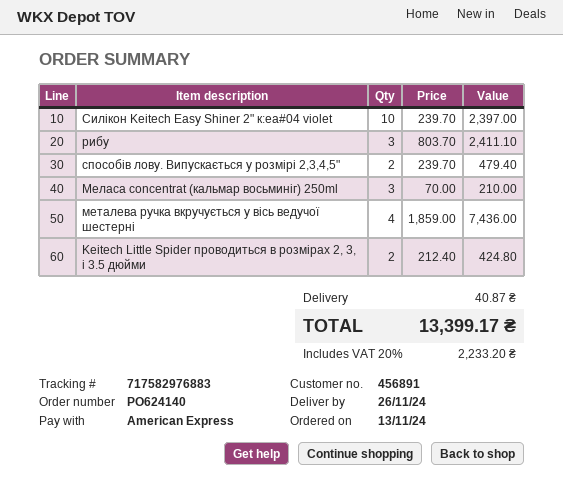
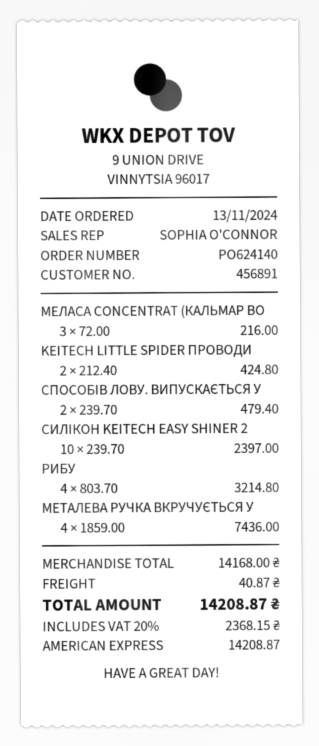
рибу: 3 x 803.70 = 2411.10 -> 4 x 803.70 = 3214.80
Меласа concentrat (кальмар восьминіг) 250ml: 3 x 70.00 = 210.00 -> 3 x 72.00 = 216.00
tax: 20% = 2233.20 -> 20% = 2368.15
total: 13399.17 -> 14208.87

